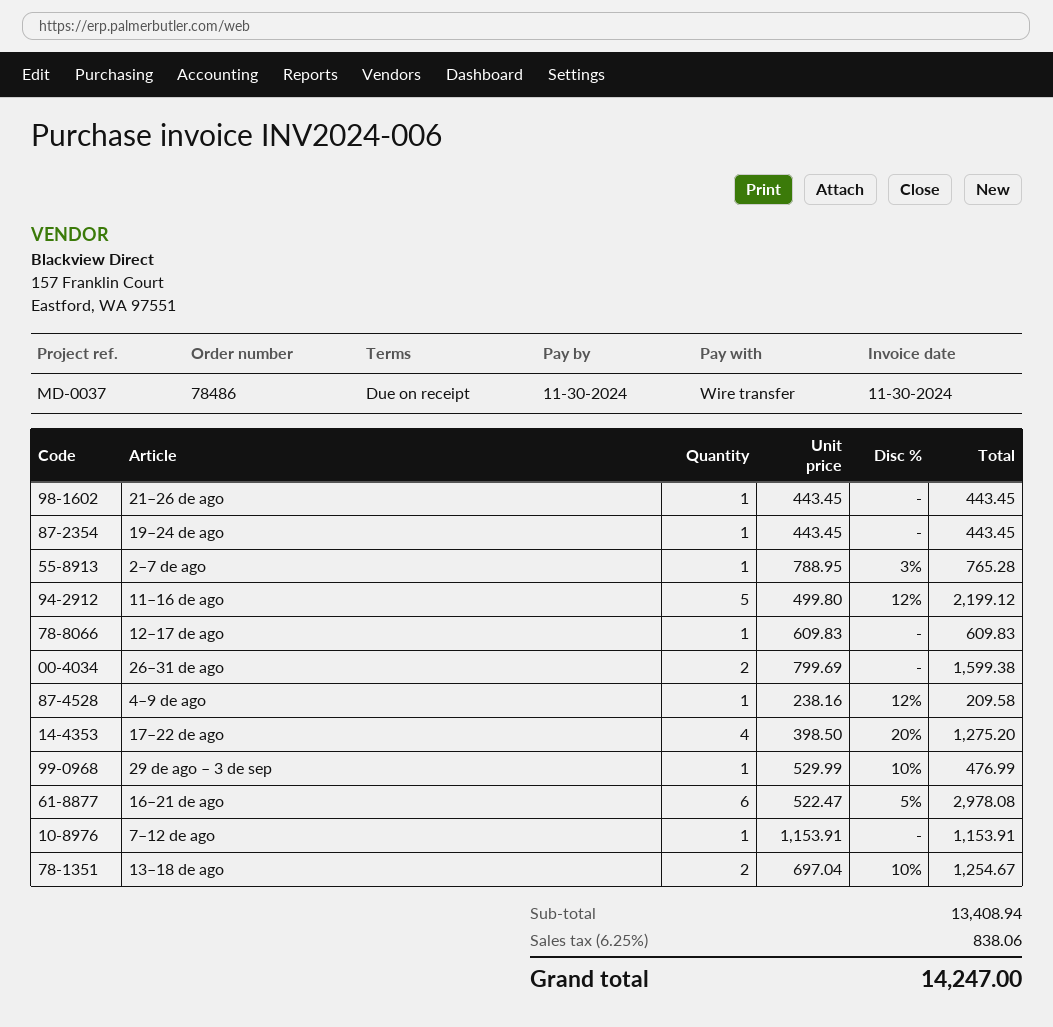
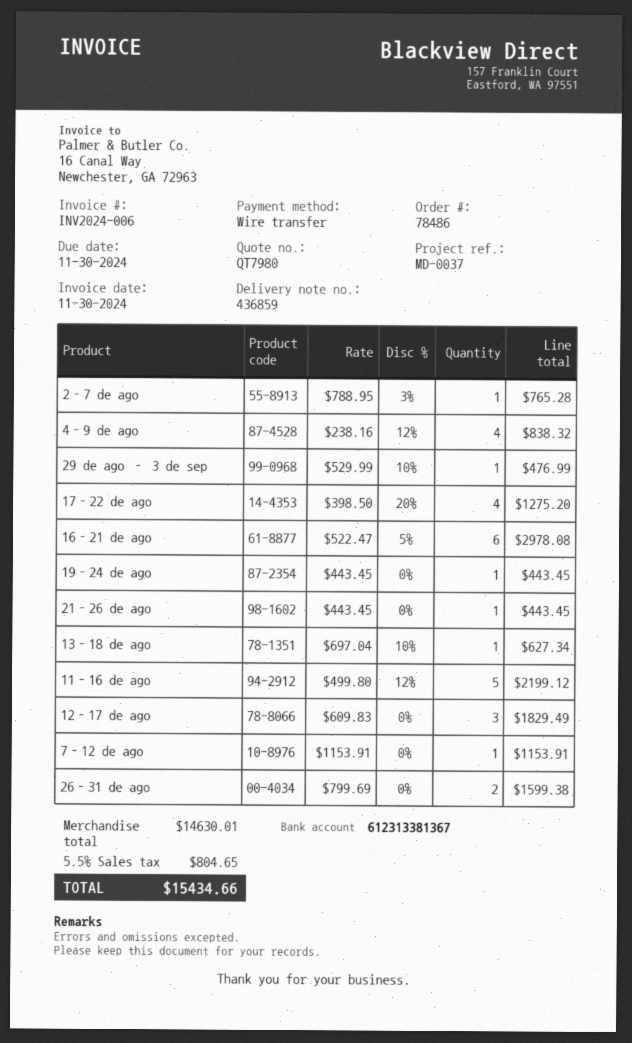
12–17 de ago: 1 x 609.83 = 609.83 -> 3 x 609.83 = 1829.49
4–9 de ago: 1 x 238.16 - 12% = 209.58 -> 4 x 238.16 - 12% = 838.32
13–18 de ago: 2 x 697.04 - 10% = 1254.67 -> 1 x 697.04 - 10% = 627.34
subtotal: 13408.94 -> 14630.01
tax: 6.25% = 838.06 -> 5.5% = 804.65
total: 14247.00 -> 15434.66

